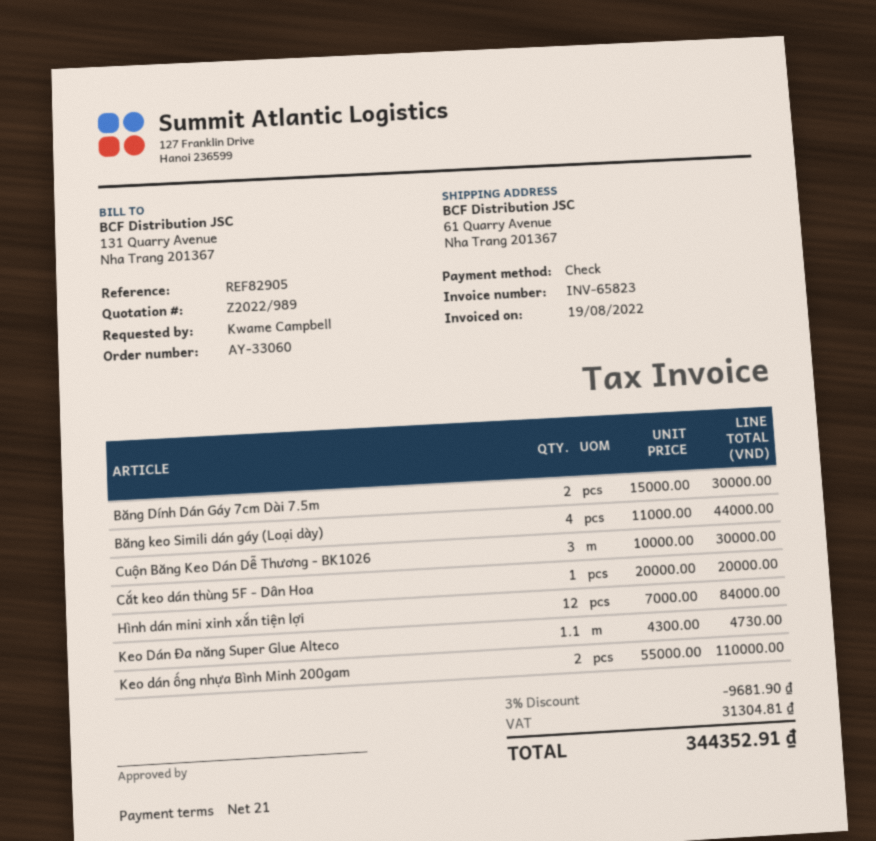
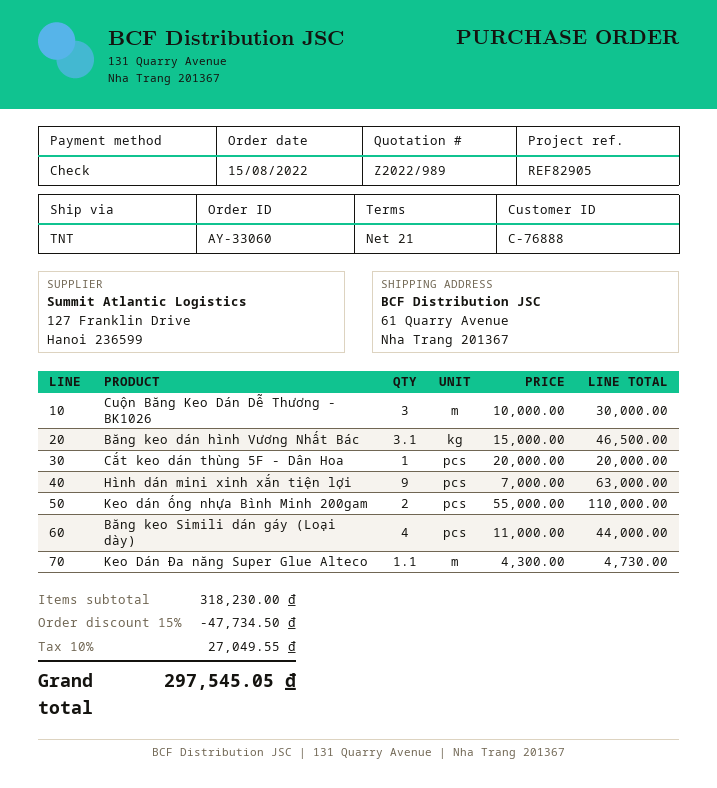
Băng Dính Dán Gáy 7cm Dài 7.5m: 2 x 15000.00 = 30000.00 -> none
Hình dán mini xinh xắn tiện lợi: 12 x 7000.00 = 84000.00 -> 9 x 7000.00 = 63000.00
Băng keo dán hình Vương Nhất Bác: none -> 3.1 x 15000.00 = 46500.00
discount: 3% = 9681.90 -> 15% = 47734.50
tax: 31304.81 -> 27049.55
total: 344352.91 -> 297545.05

